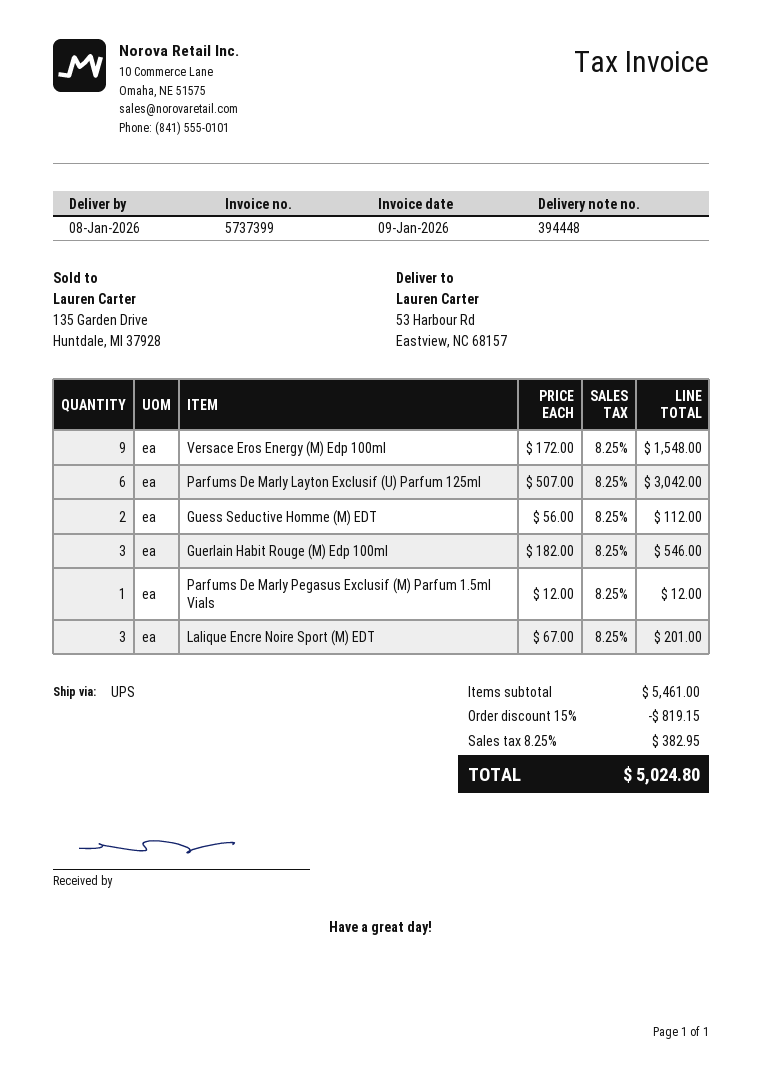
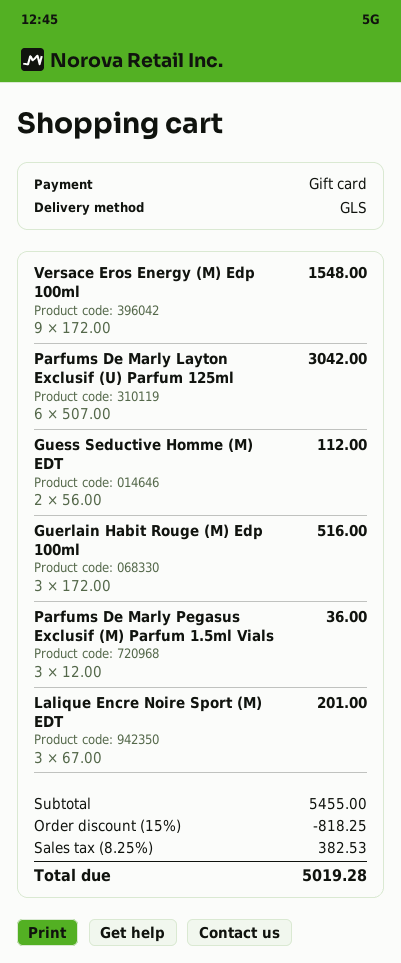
shipping method: UPS -> GLS
Guerlain Habit Rouge (M) Edp 100ml: 3 x 182.00 = 546.00 -> 3 x 172.00 = 516.00
Parfums De Marly Pegasus Exclusif (M) Parfum 1.5ml Vials: 1 x 12.00 = 12.00 -> 3 x 12.00 = 36.00
subtotal: 5461.00 -> 5455.00
discount: 15% = 819.15 -> 15% = 818.25
tax: 8.25% = 382.95 -> 8.25% = 382.53
total: 5024.80 -> 5019.28

